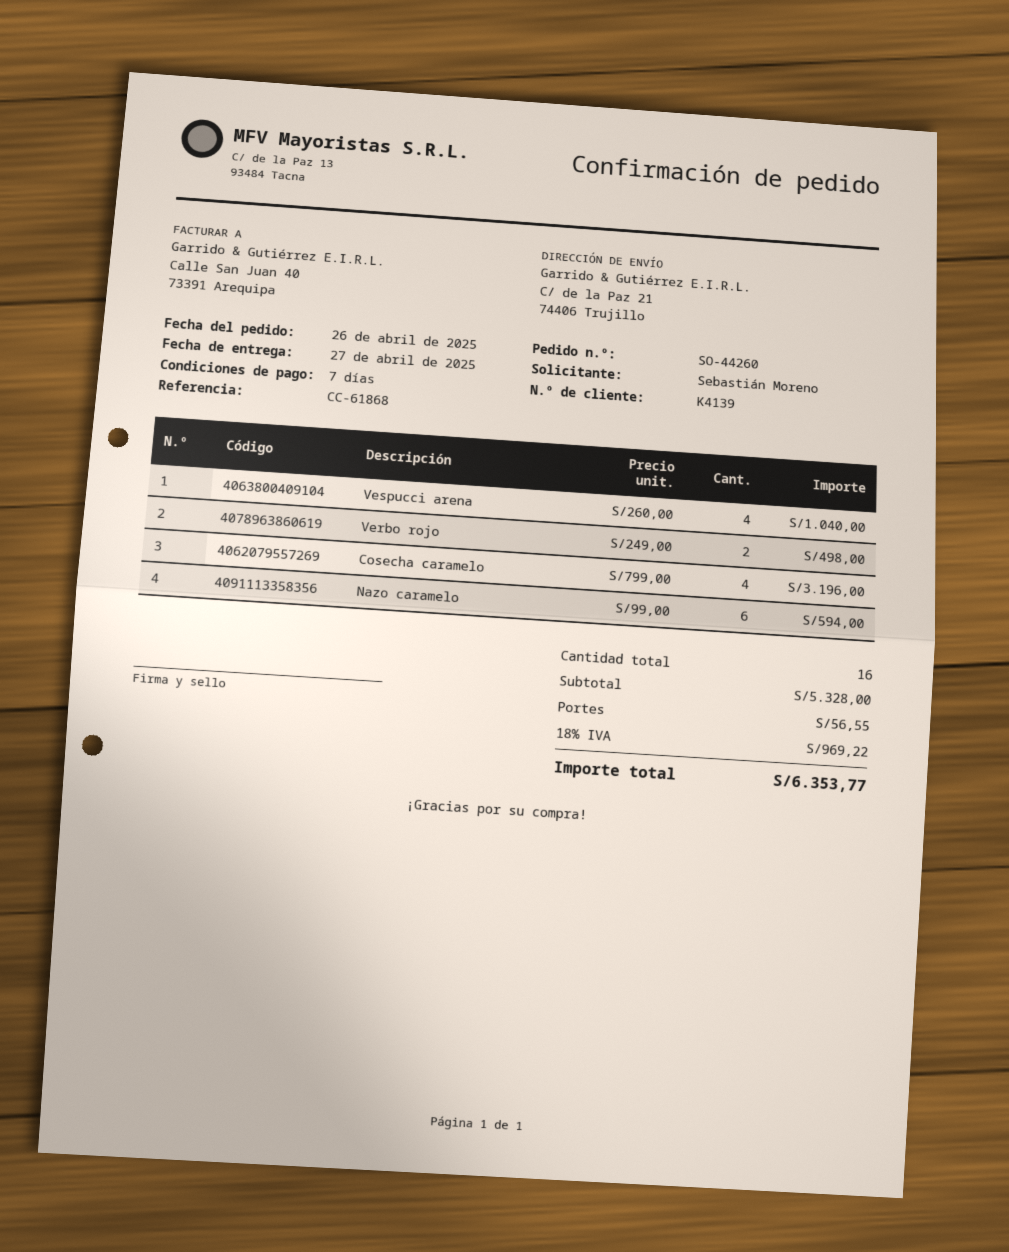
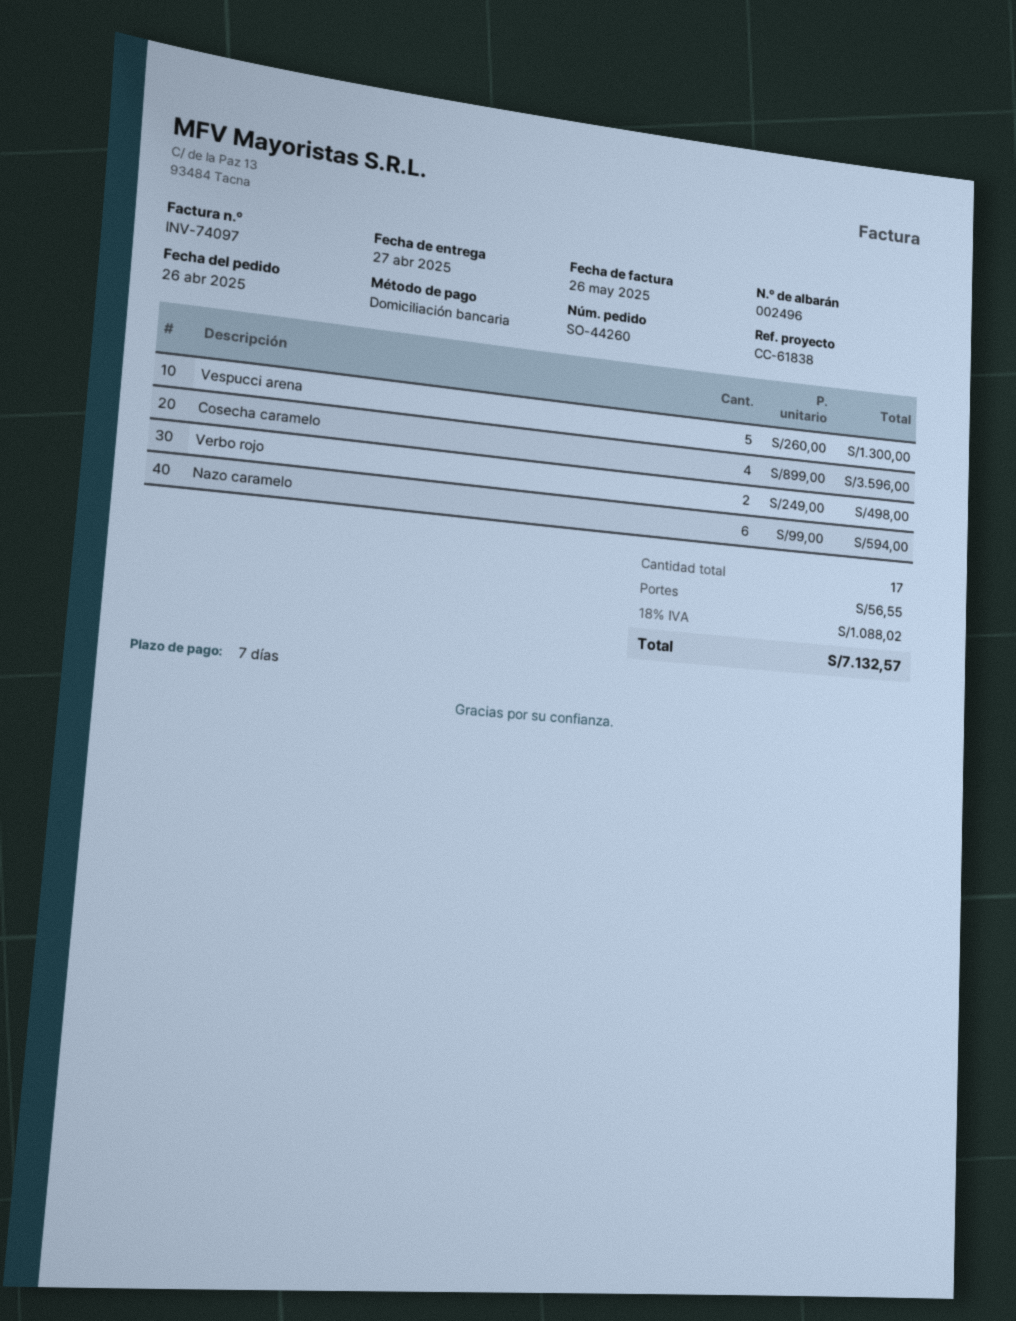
reference: CC-61868 -> CC-61838
Vespucci arena: 4 x 260.00 = 1040.00 -> 5 x 260.00 = 1300.00
Cosecha caramelo: 4 x 799.00 = 3196.00 -> 4 x 899.00 = 3596.00
total quantity: 16 -> 17
tax: 18% = 969.22 -> 18% = 1088.02
total: 6353.77 -> 7132.57

